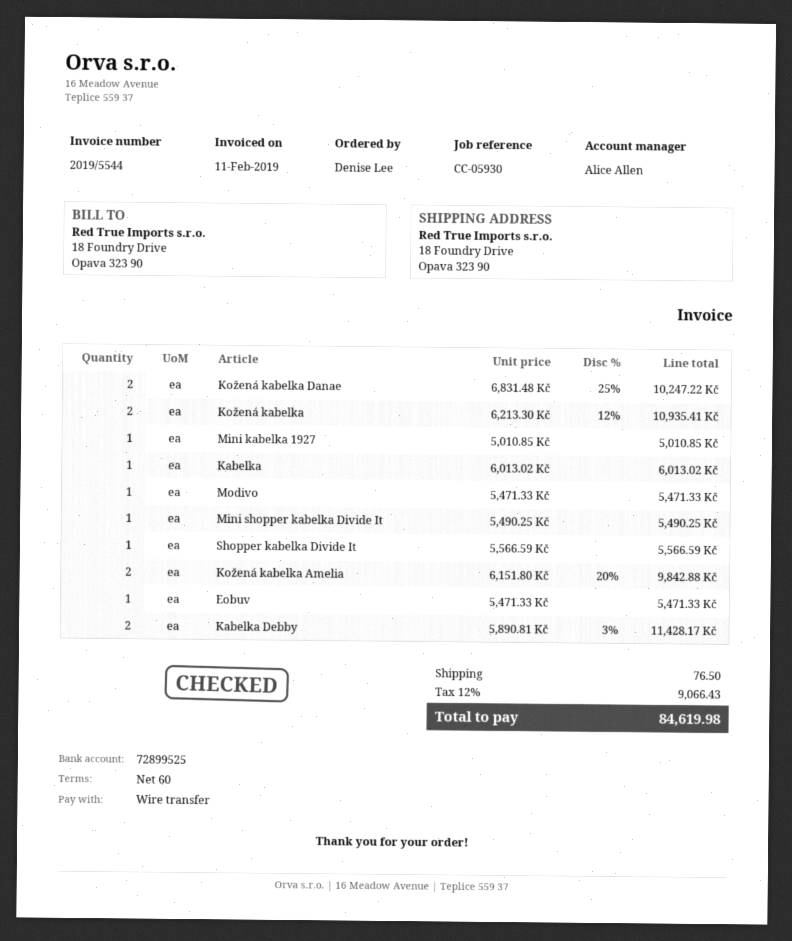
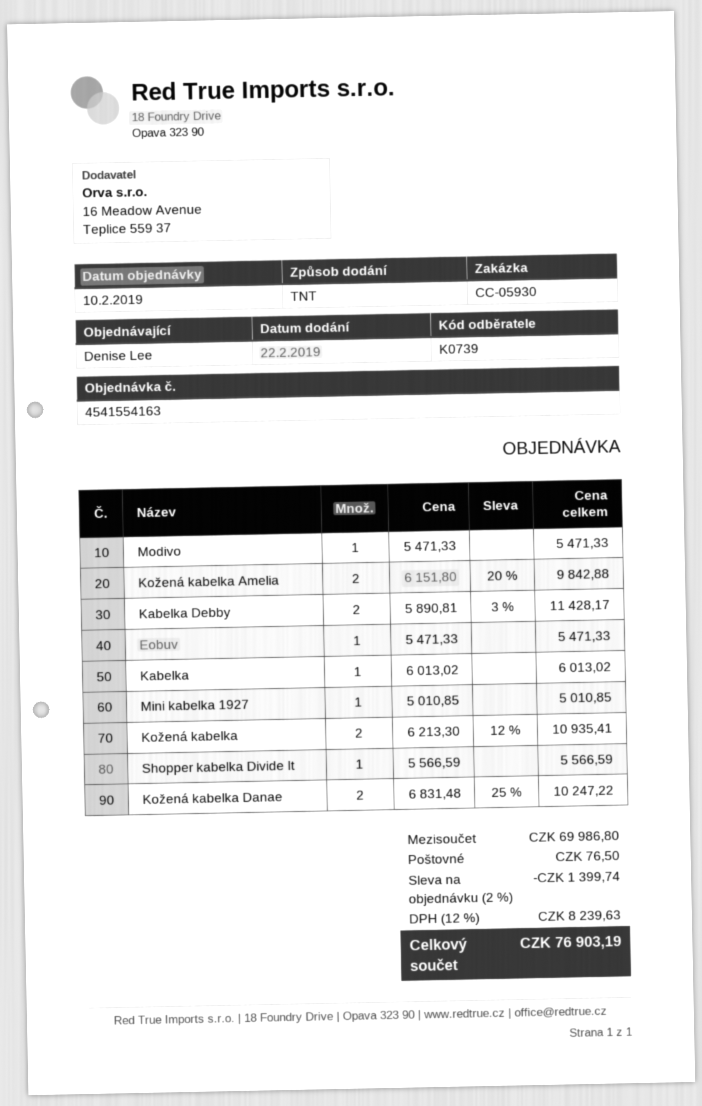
Mini shopper kabelka Divide It: 1 x 5490.25 = 5490.25 -> none
discount: none -> 2% = 1399.74
tax: 12% = 9066.43 -> 12% = 8239.63
total: 84619.98 -> 76903.19

